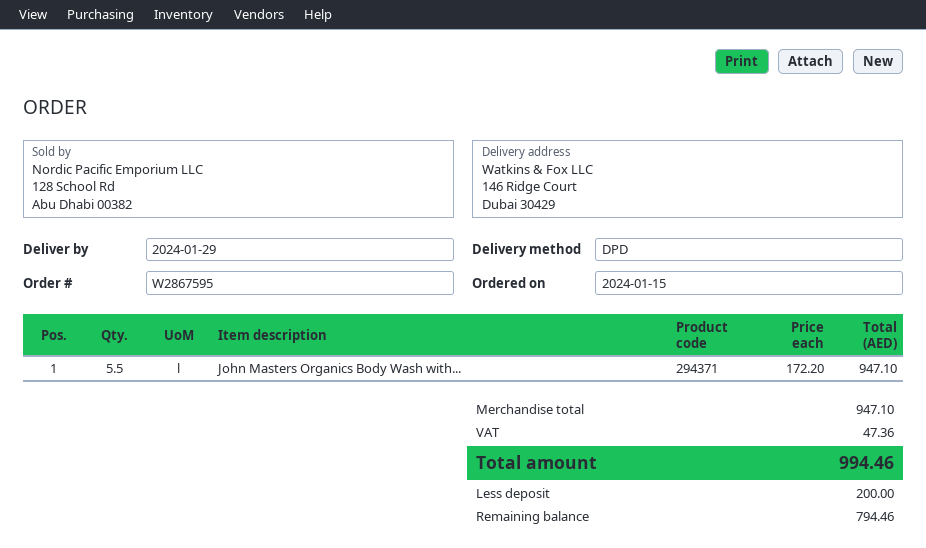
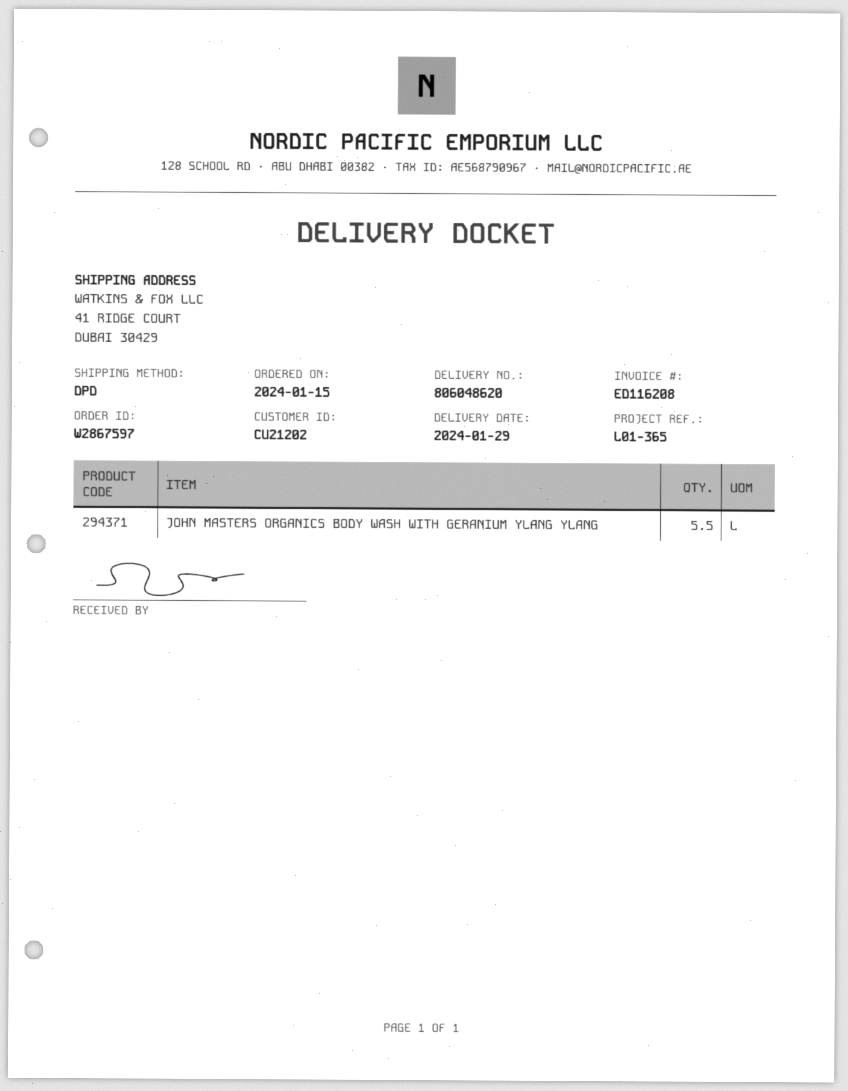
order number: W2867595 -> W2867597
ship to: 146 Ridge Court, Dubai 30429 -> 41 RIDGE COURT, DUBAI 30429

